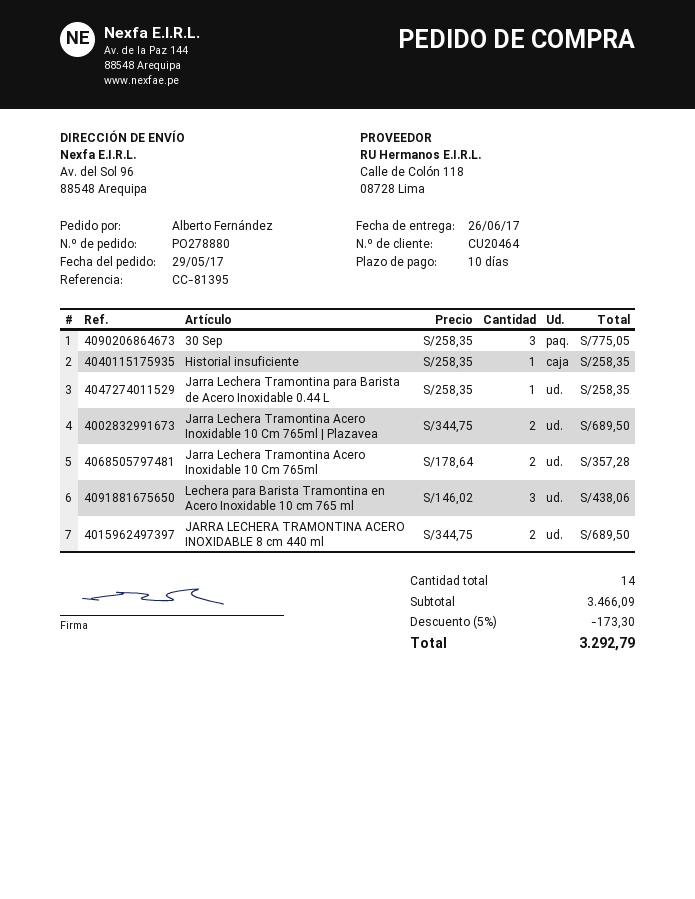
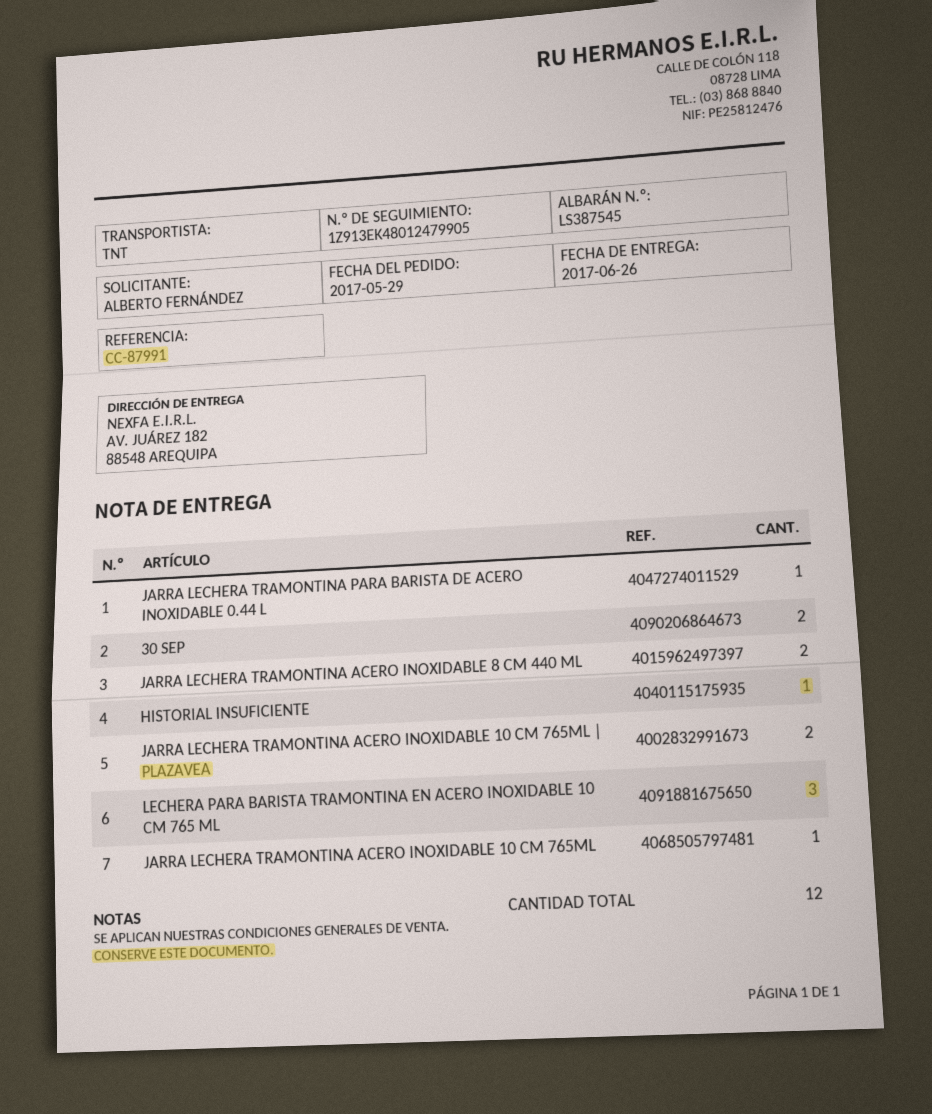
reference: CC-81395 -> CC-87991
ship to: Av. del Sol 96, 88548 Arequipa -> AV. JUÁREZ 182, 88548 AREQUIPA
30 Sep: 3 -> 2
Jarra Lechera Tramontina Acero Inoxidable 10 Cm 765ml: 2 -> 1
total quantity: 14 -> 12

